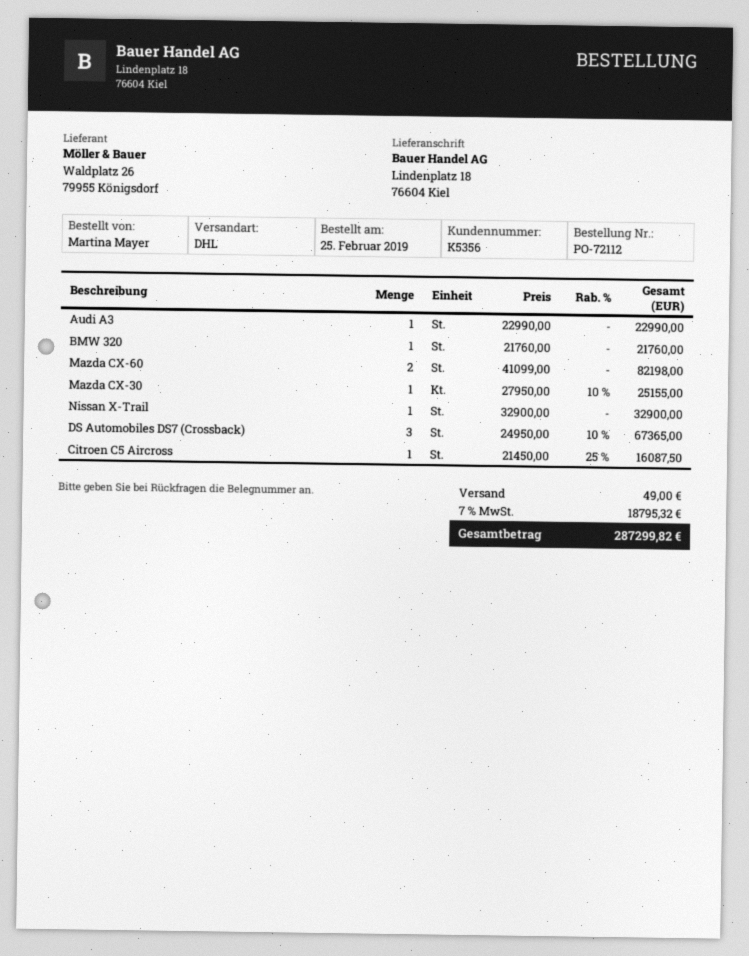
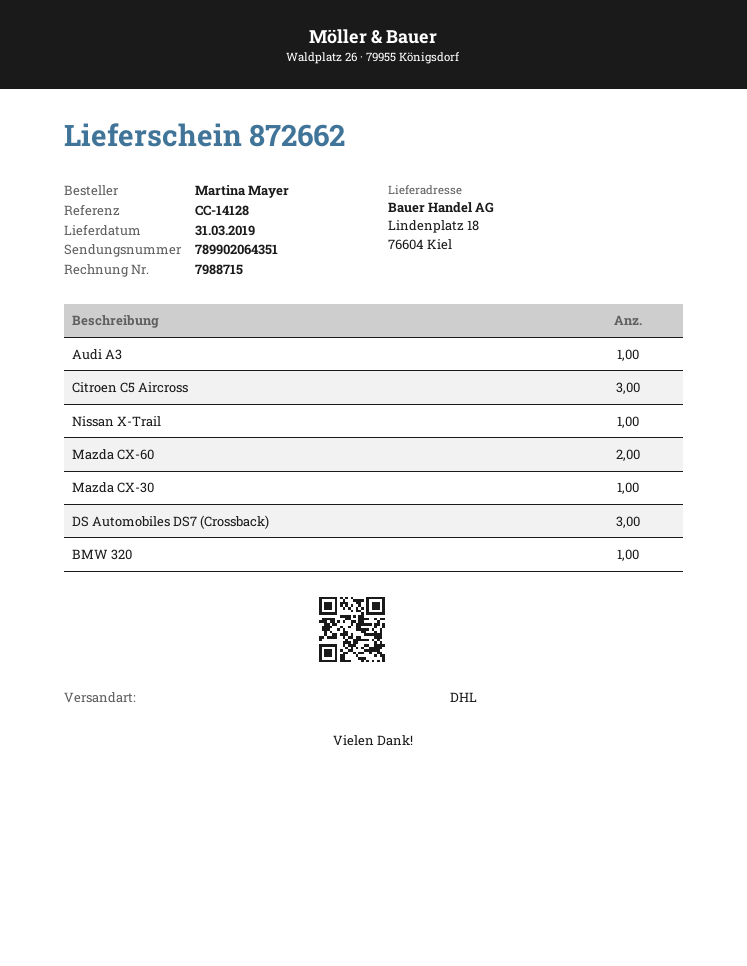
Citroen C5 Aircross: 1 -> 3

